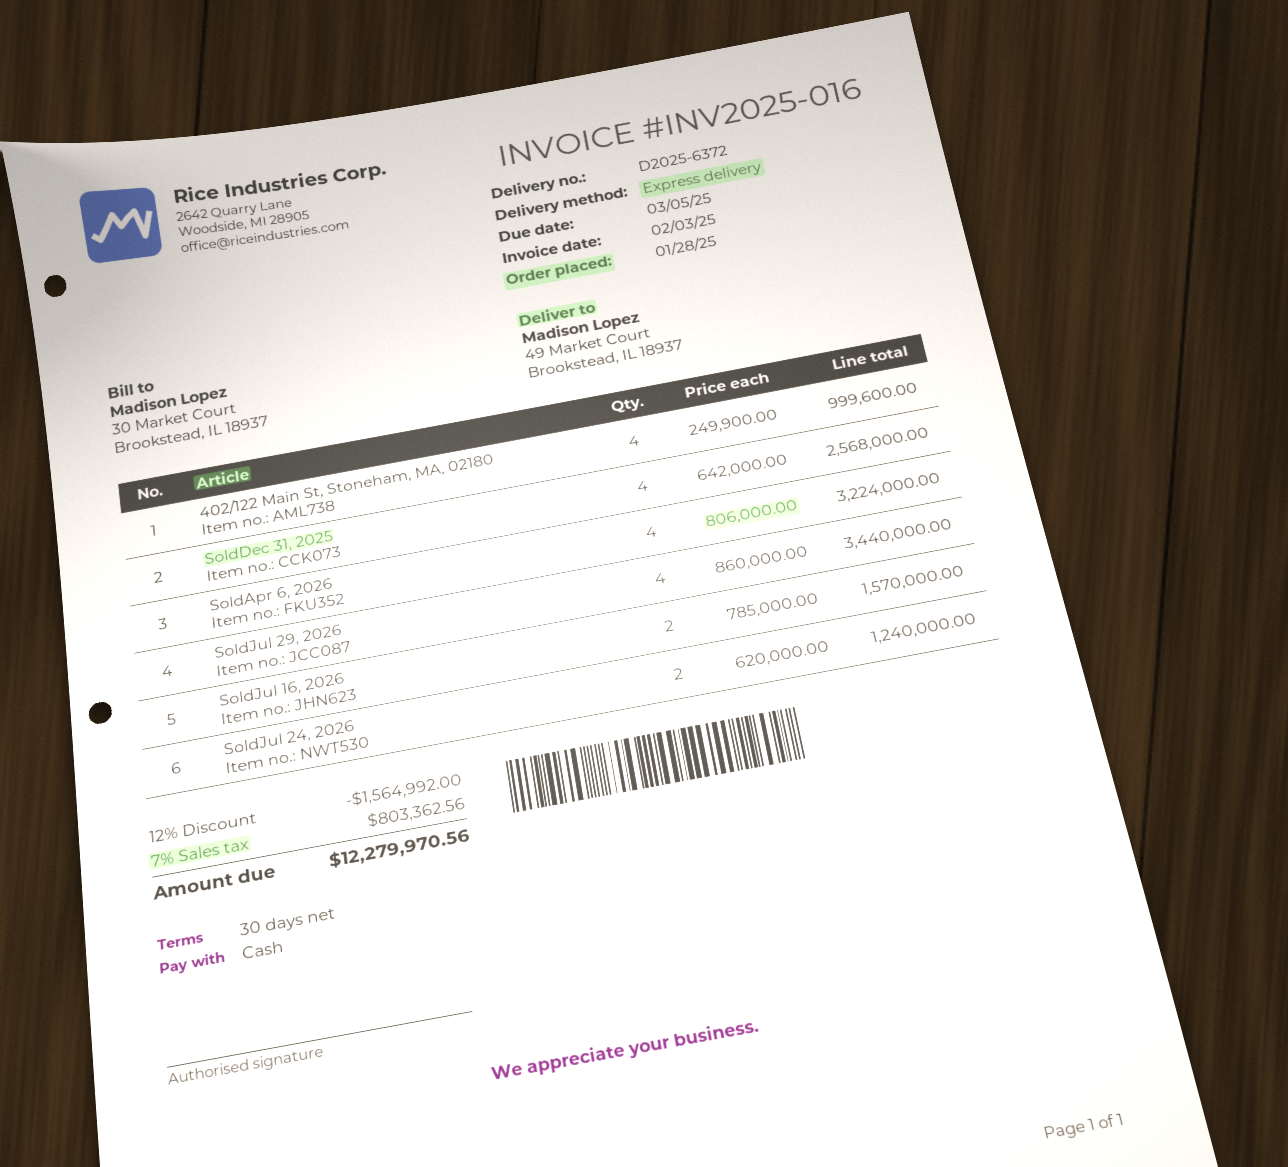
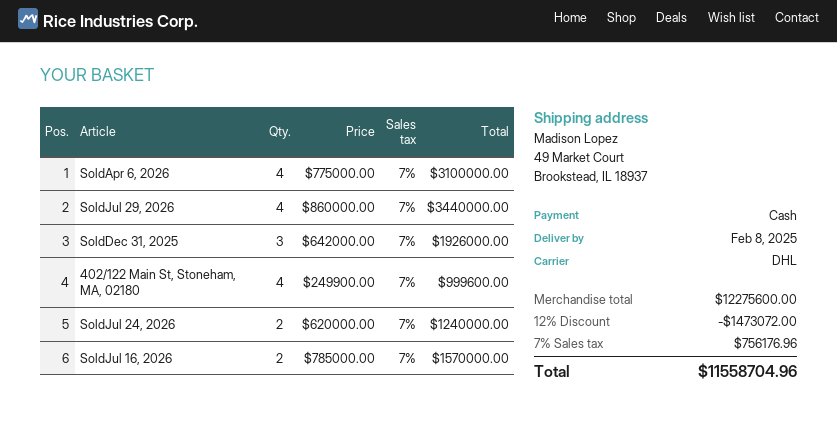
shipping method: express -> DHL
SoldDec 31, 2025: 4 x 642000.00 = 2568000.00 -> 3 x 642000.00 = 1926000.00
SoldApr 6, 2026: 4 x 806000.00 = 3224000.00 -> 4 x 775000.00 = 3100000.00
discount: 12% = 1564992.00 -> 12% = 1473072.00
tax: 7% = 803362.56 -> 7% = 756176.96
total: 12279970.56 -> 11558704.96

